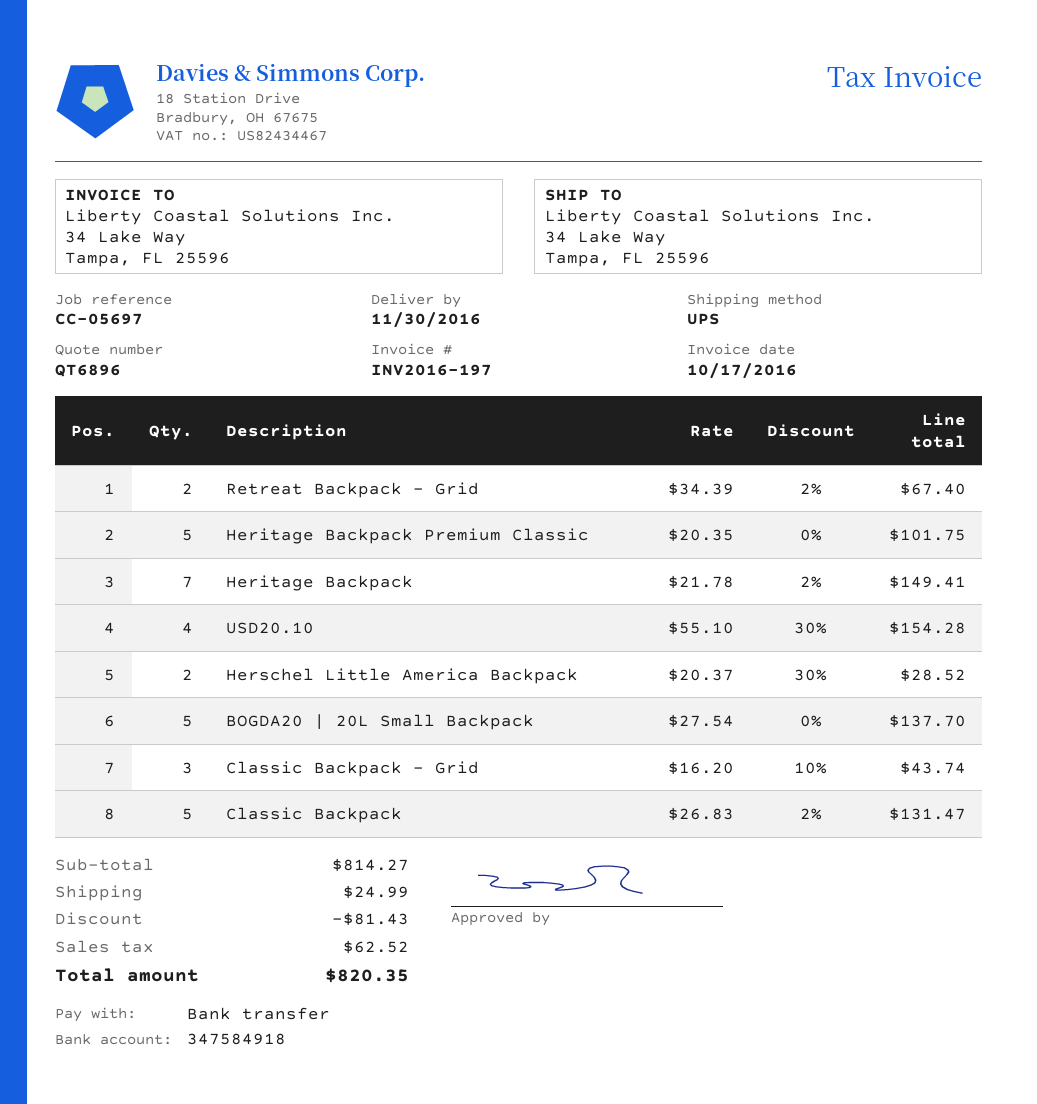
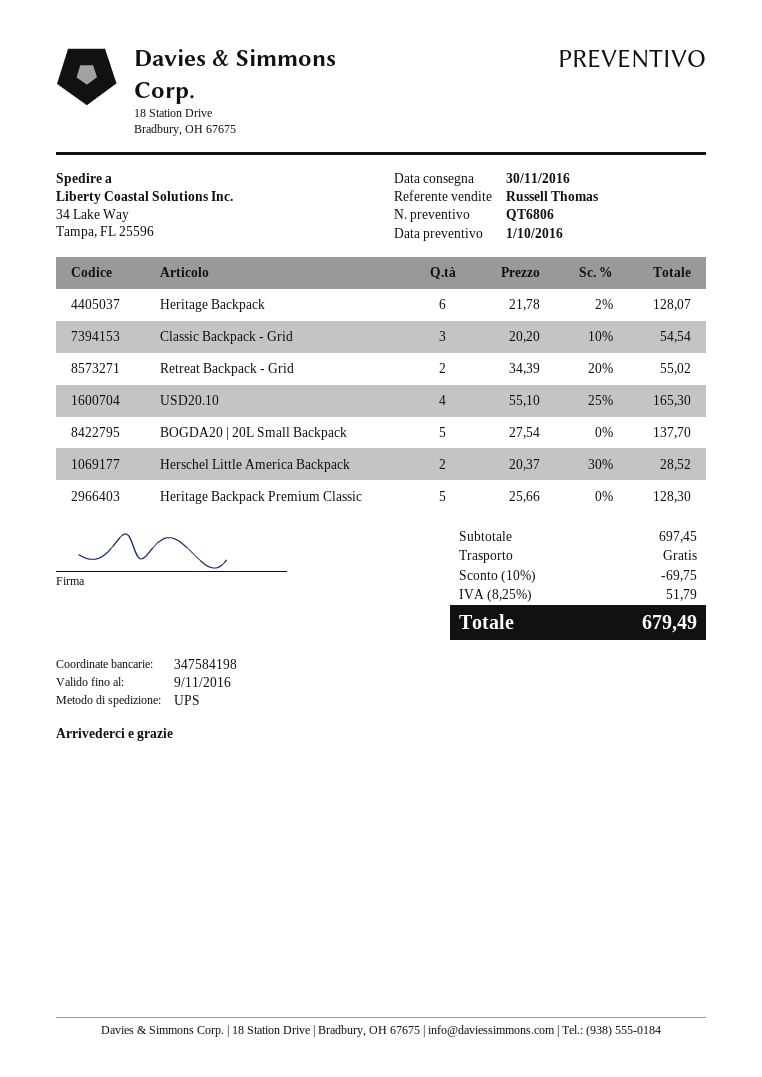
quote number: QT6896 -> QT6806
bank account: 347584918 -> 347584198
Retreat Backpack - Grid: 2 x 34.39 - 2% = 67.40 -> 2 x 34.39 - 20% = 55.02
Heritage Backpack Premium Classic: 5 x 20.35 = 101.75 -> 5 x 25.66 = 128.30
Heritage Backpack: 7 x 21.78 - 2% = 149.41 -> 6 x 21.78 - 2% = 128.07
USD20.10: 4 x 55.10 - 30% = 154.28 -> 4 x 55.10 - 25% = 165.30
Classic Backpack - Grid: 3 x 16.20 - 10% = 43.74 -> 3 x 20.20 - 10% = 54.54
Classic Backpack: 5 x 26.83 - 2% = 131.47 -> none
subtotal: 814.27 -> 697.45
discount: 81.43 -> 69.75
shipping: 24.99 -> 0.00
tax: 62.52 -> 51.79
total: 820.35 -> 679.49

